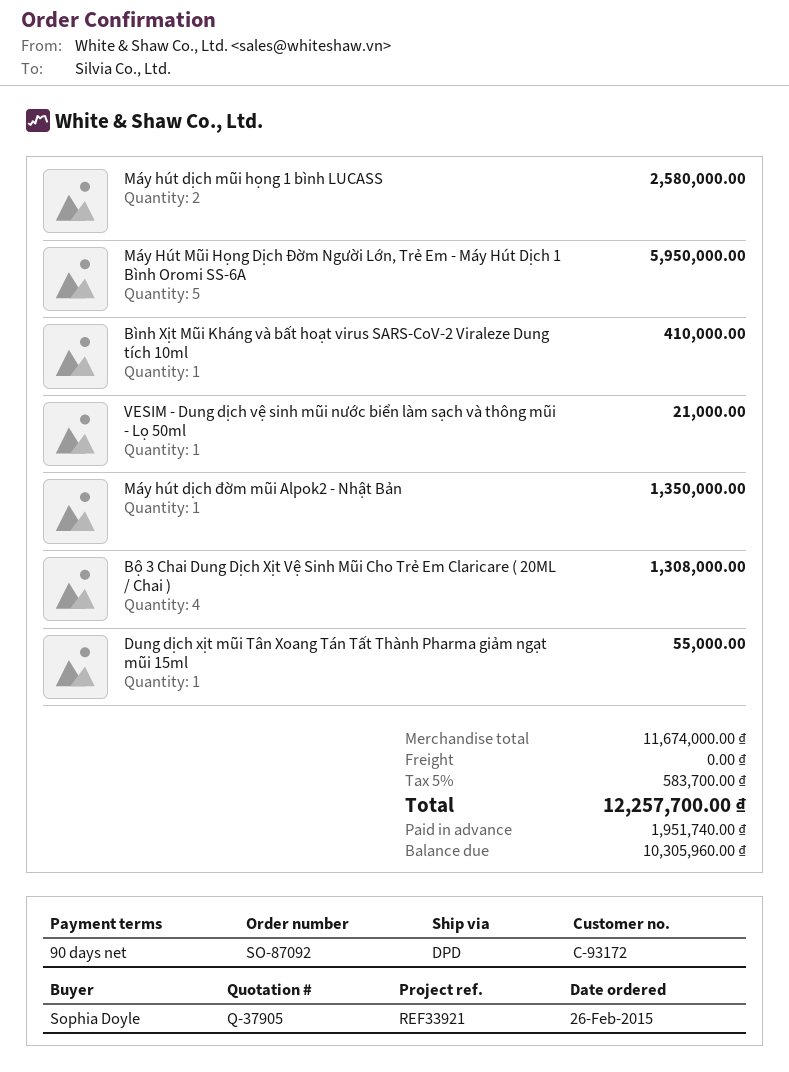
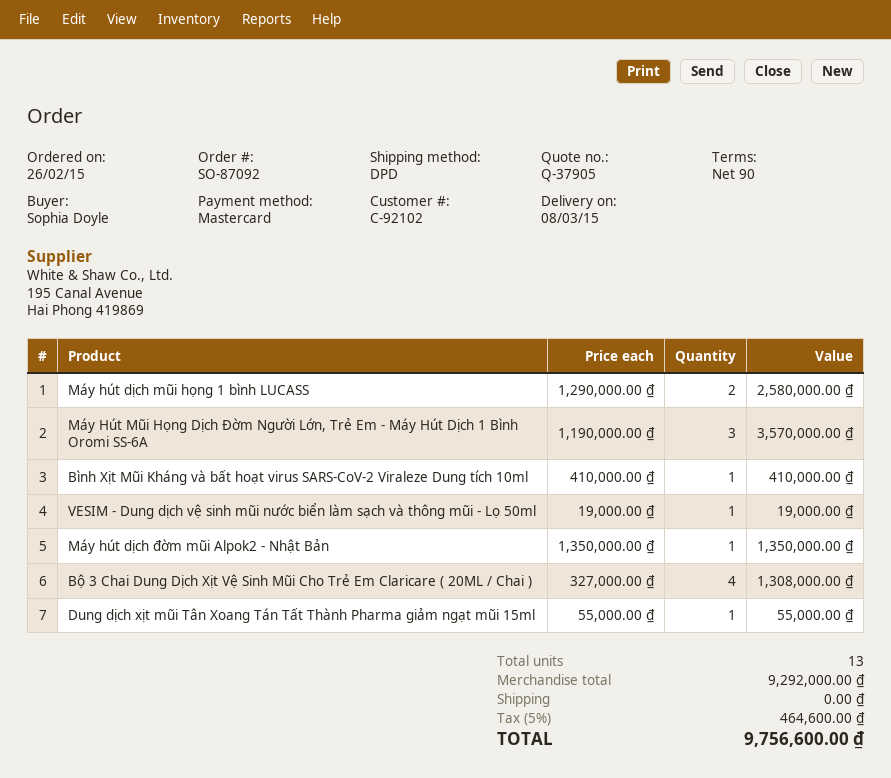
customer number: C-93172 -> C-92102
Máy Hút Mũi Họng Dịch Đờm Người Lớn, Trẻ Em - Máy Hút Dịch 1 Bình Oromi SS-6A: 5 for 5950000.00 -> 3 for 3570000.00
VESIM - Dung dịch vệ sinh mũi nước biển làm sạch và thông mũi - Lọ 50ml: 1 for 21000.00 -> 1 for 19000.00
subtotal: 11674000.00 -> 9292000.00
tax: 5% = 583700.00 -> 5% = 464600.00
total: 12257700.00 -> 9756600.00

